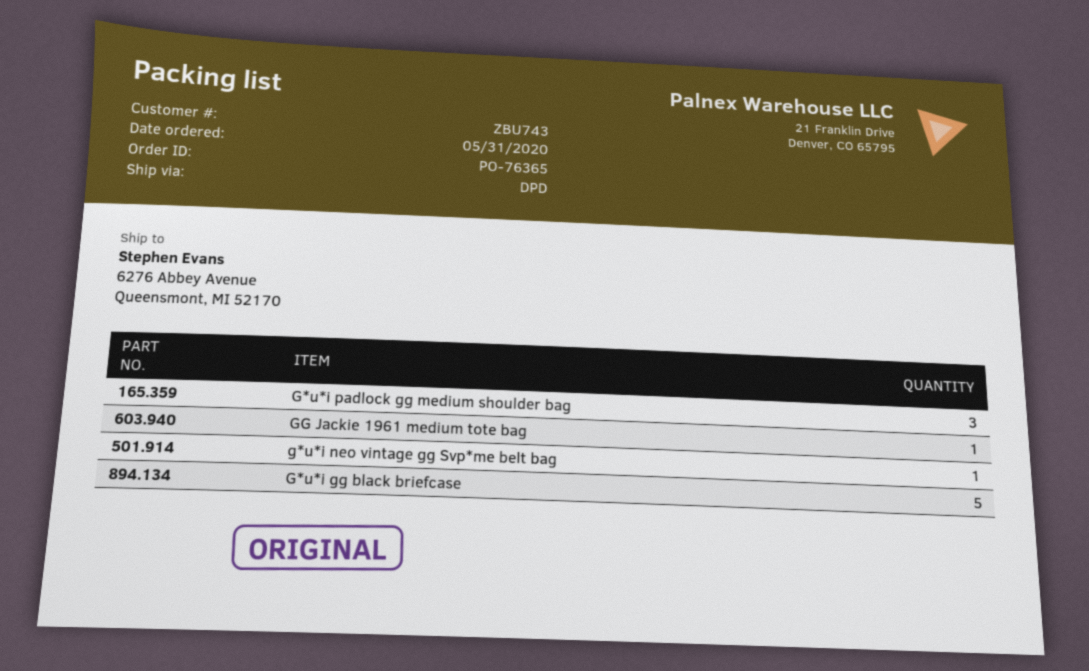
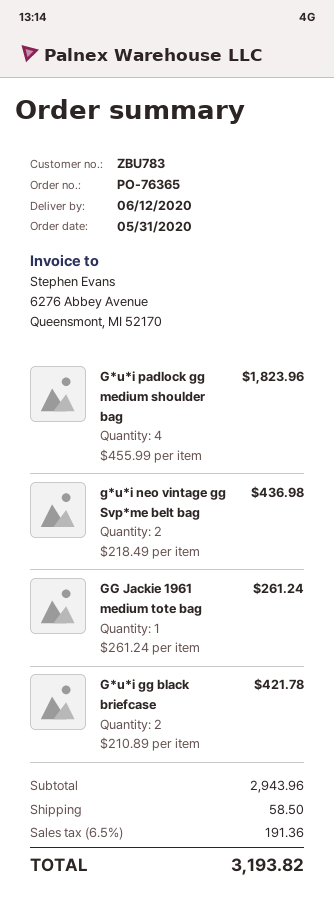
customer number: ZBU743 -> ZBU783
G*u*i padlock gg medium shoulder bag: 3 -> 4
g*u*i neo vintage gg Svp*me belt bag: 1 -> 2
G*u*i gg black briefcase: 5 -> 2

